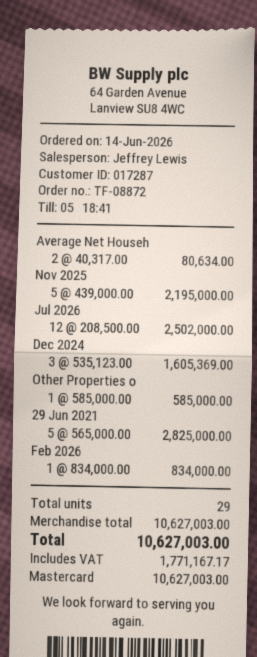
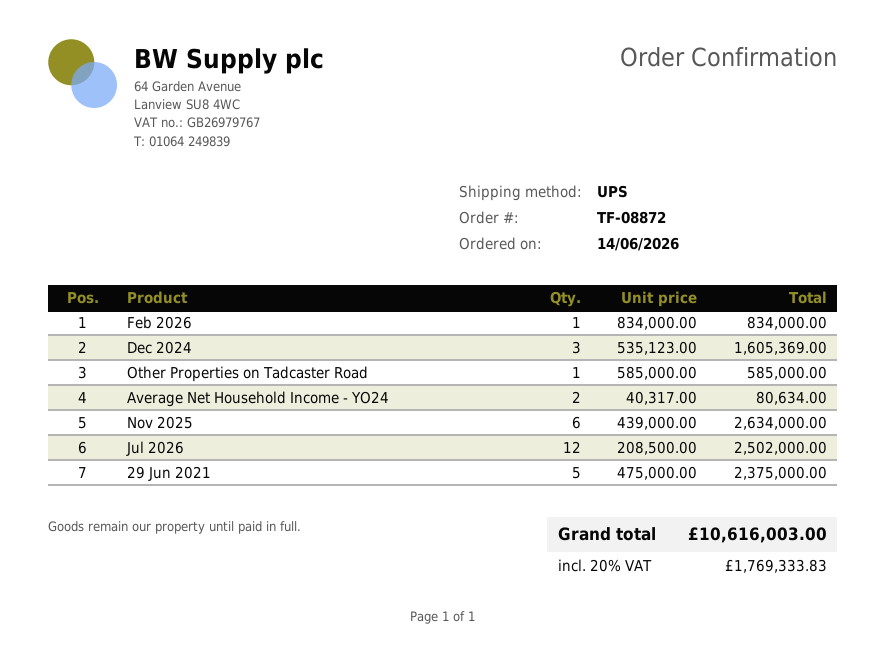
Nov 2025: 5 x 439000.00 = 2195000.00 -> 6 x 439000.00 = 2634000.00
29 Jun 2021: 5 x 565000.00 = 2825000.00 -> 5 x 475000.00 = 2375000.00
tax: 1771167.17 -> 1769333.83
total: 10627003.00 -> 10616003.00

